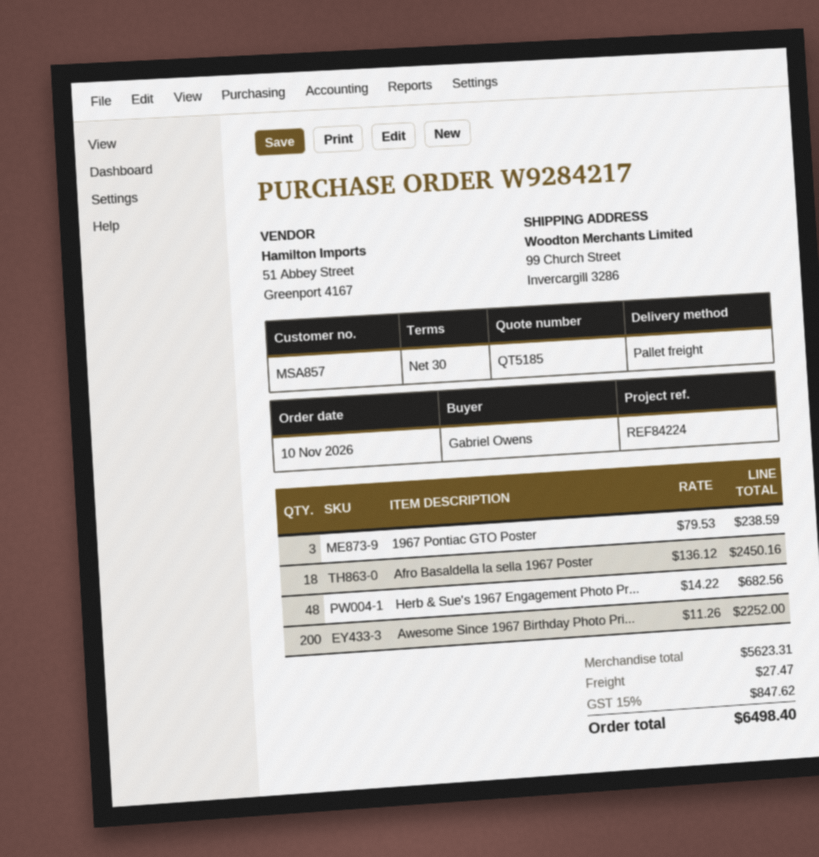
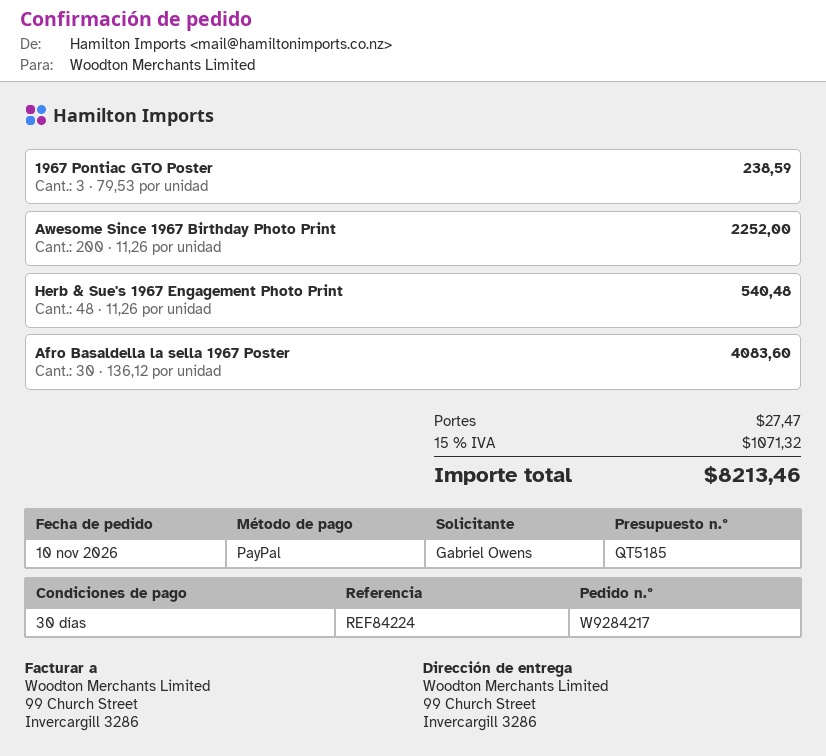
Afro Basaldella la sella 1967 Poster: 18 x 136.12 = 2450.16 -> 30 x 136.12 = 4083.60
Herb & Sue's 1967 Engagement Photo Pr...: 48 x 14.22 = 682.56 -> 48 x 11.26 = 540.48
tax: 15% = 847.62 -> 15% = 1071.32
total: 6498.40 -> 8213.46

